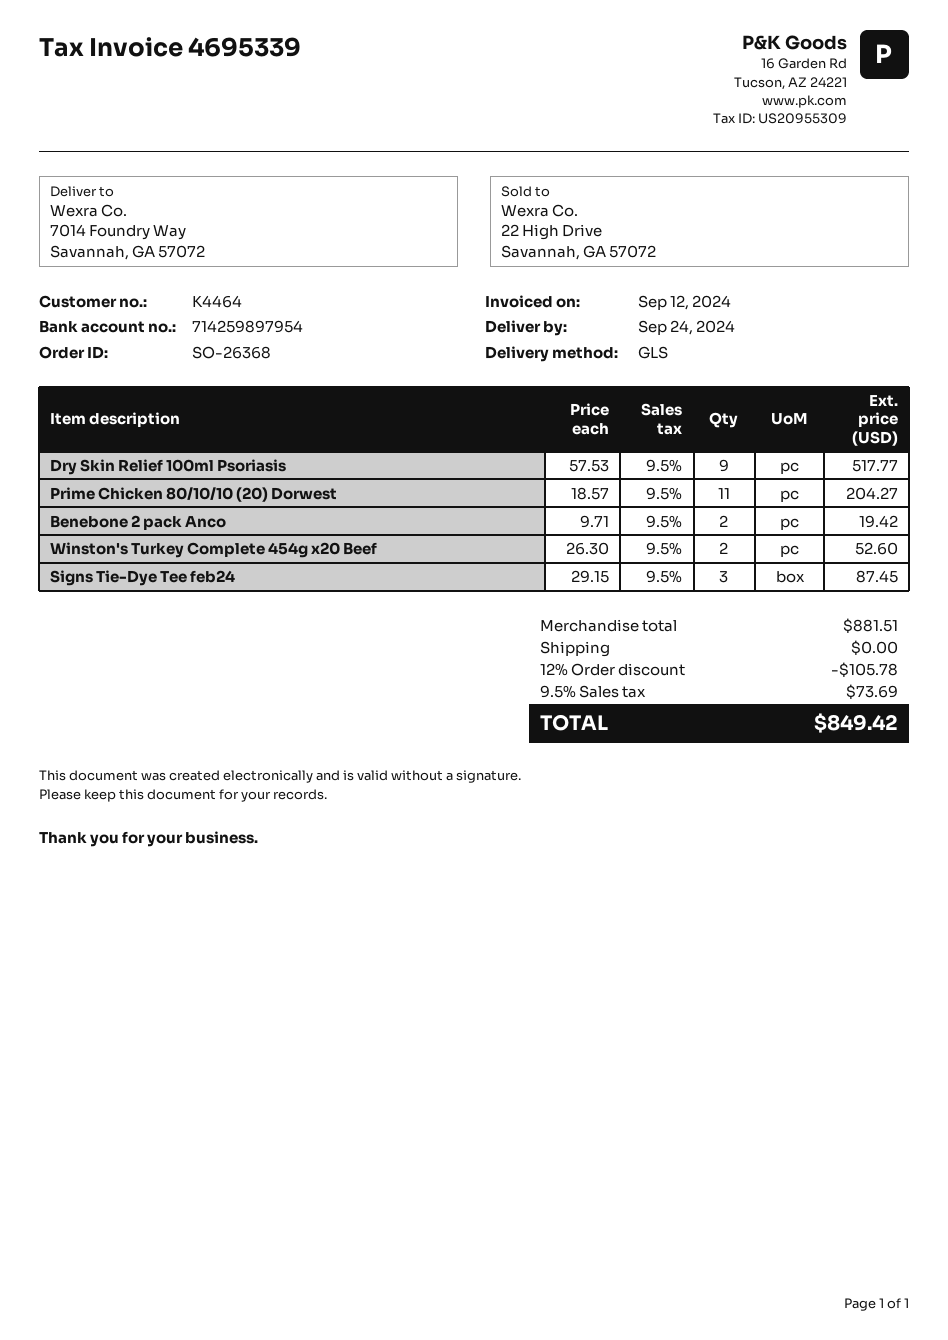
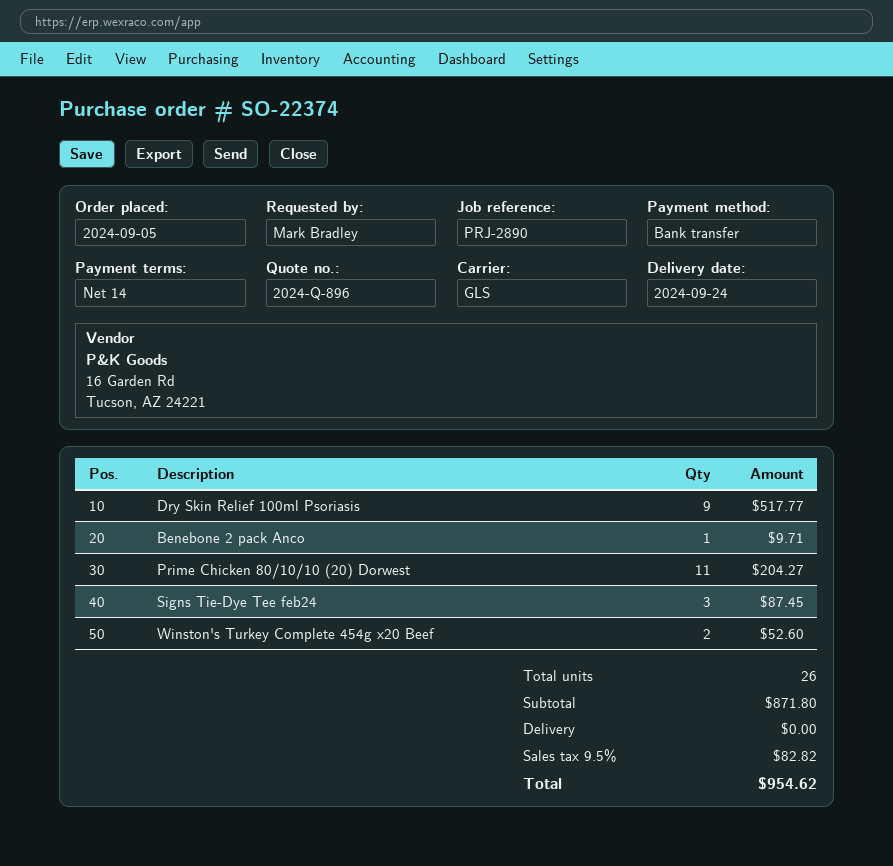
order number: SO-26368 -> SO-22374
Benebone 2 pack Anco: 2 for 19.42 -> 1 for 9.71
subtotal: 881.51 -> 871.80
discount: 12% = 105.78 -> none
tax: 9.5% = 73.69 -> 9.5% = 82.82
total: 849.42 -> 954.62

